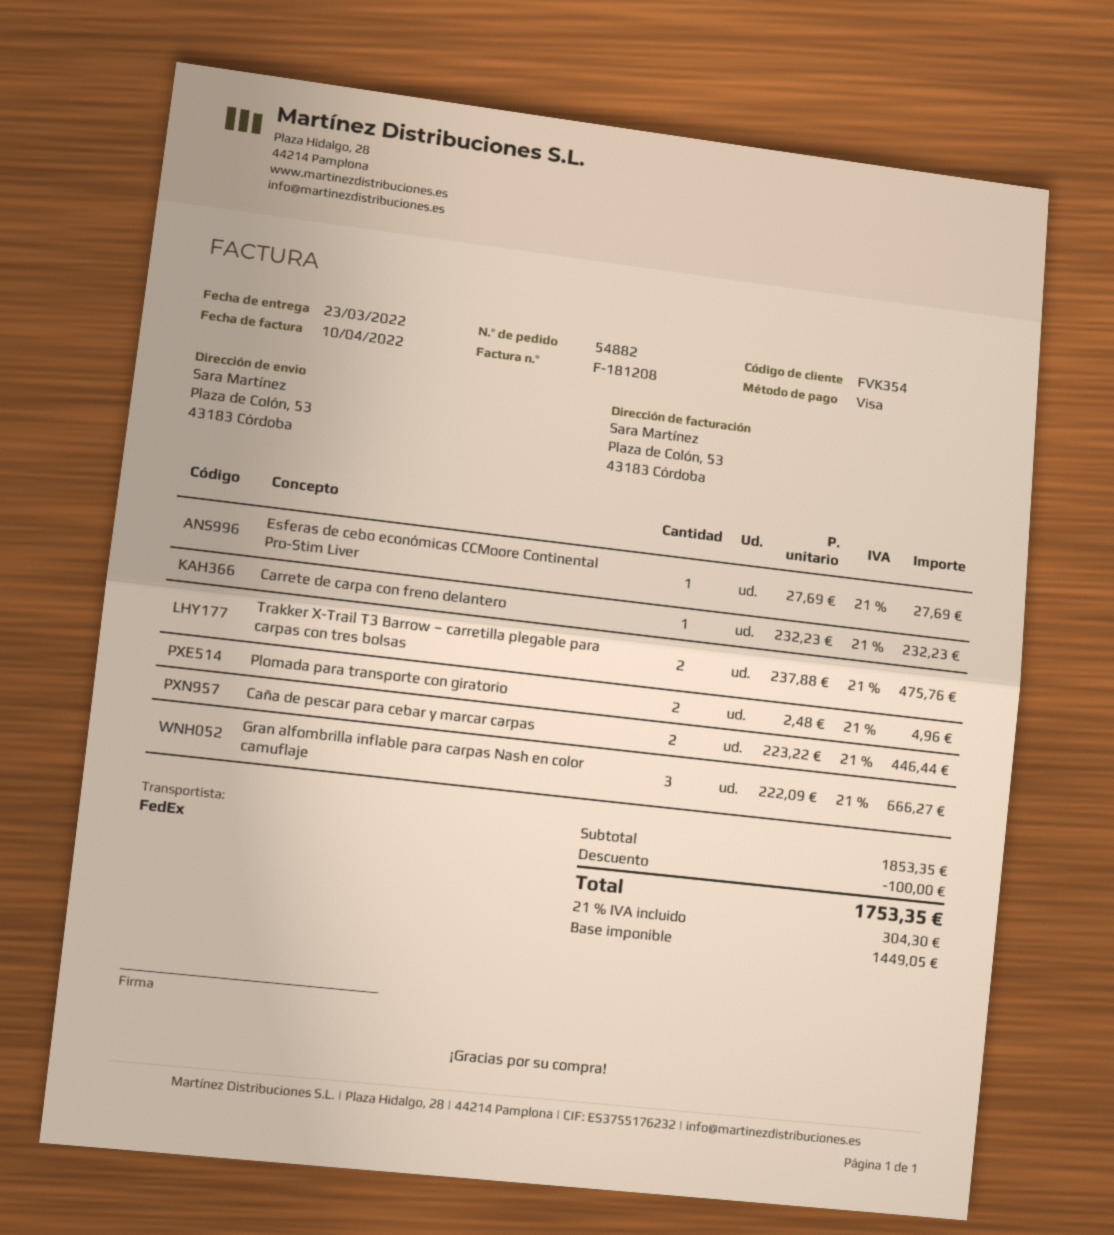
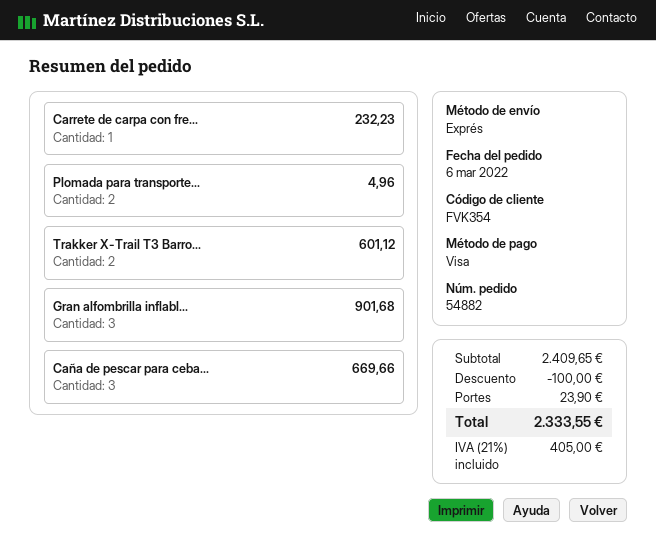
shipping method: FedEx -> express
Esferas de cebo económicas CCMoore Continental Pro-Stim Liver: 1 for 27.69 -> none
Trakker X-Trail T3 Barrow – carretilla plegable para carpas con tres bolsas: 2 for 475.76 -> 2 for 601.12
Caña de pescar para cebar y marcar carpas: 2 for 446.44 -> 3 for 669.66
Gran alfombrilla inflable para carpas Nash en color camuflaje: 3 for 666.27 -> 3 for 901.68
subtotal: 1853.35 -> 2409.65
shipping: none -> 23.90
tax: 21% = 304.30 -> 21% = 405.00
total: 1753.35 -> 2333.55

